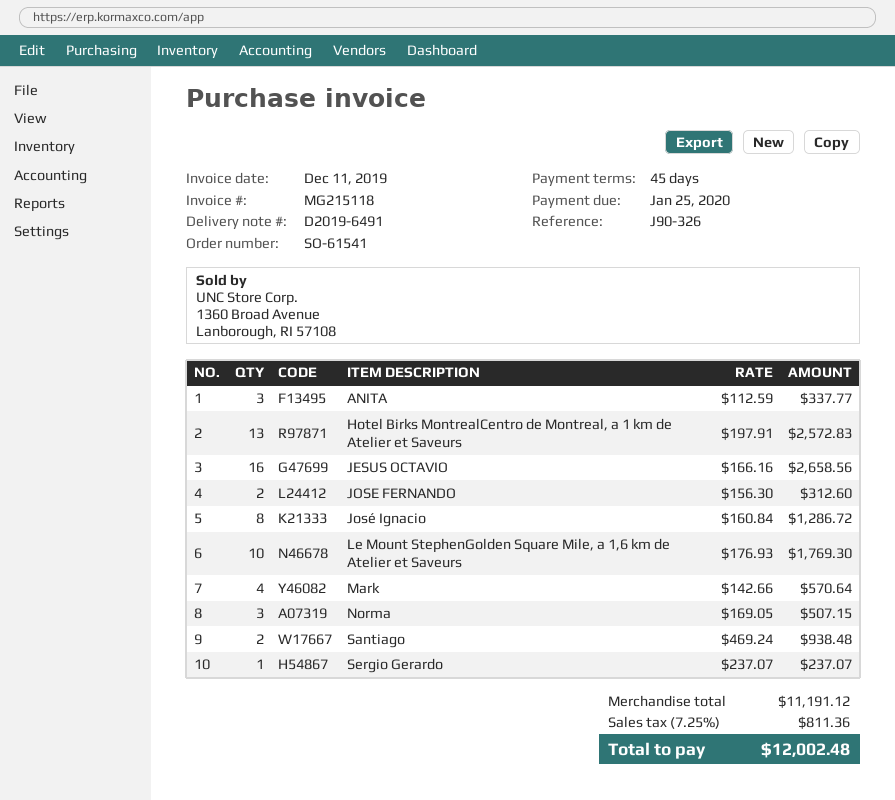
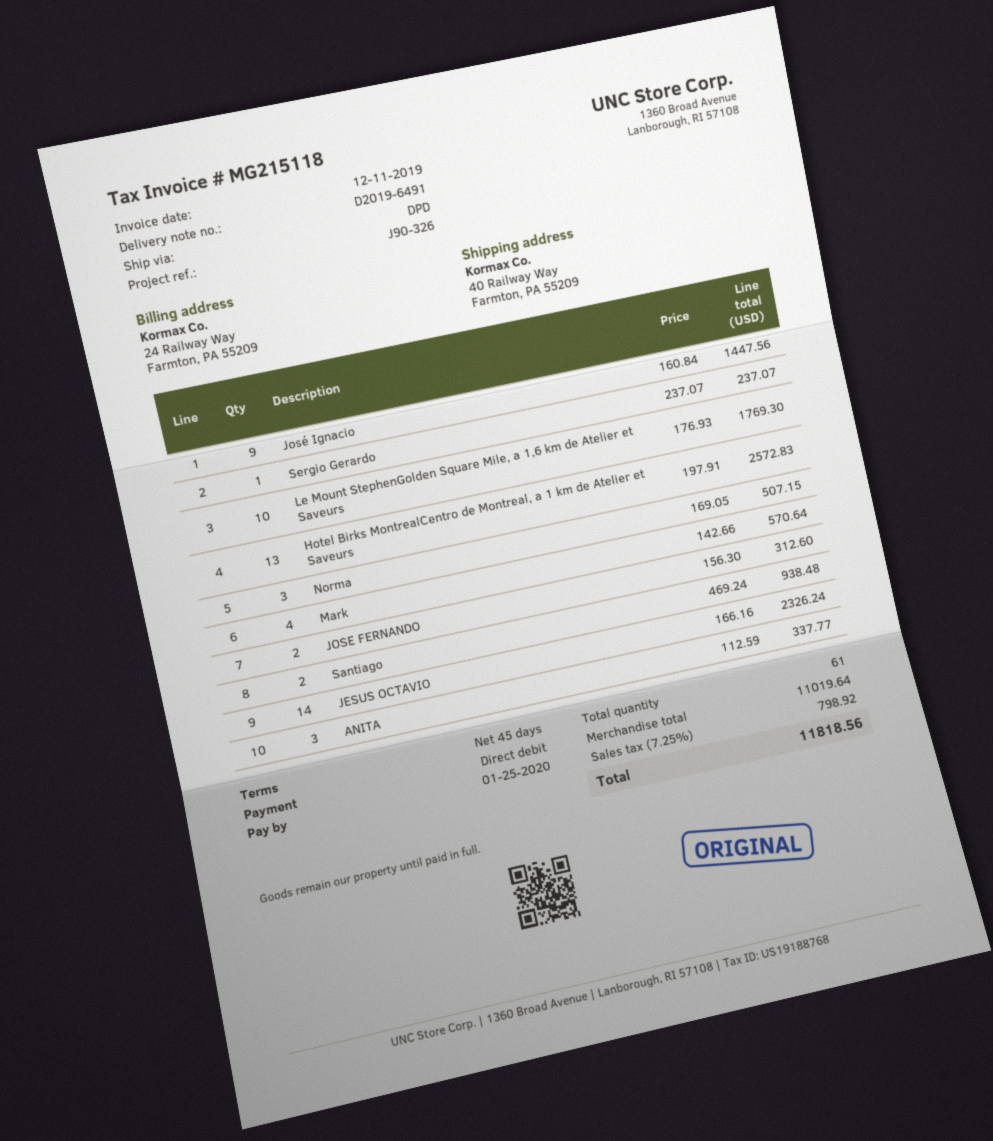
JESUS OCTAVIO: 16 x 166.16 = 2658.56 -> 14 x 166.16 = 2326.24
José Ignacio: 8 x 160.84 = 1286.72 -> 9 x 160.84 = 1447.56
subtotal: 11191.12 -> 11019.64
tax: 7.25% = 811.36 -> 7.25% = 798.92
total: 12002.48 -> 11818.56

